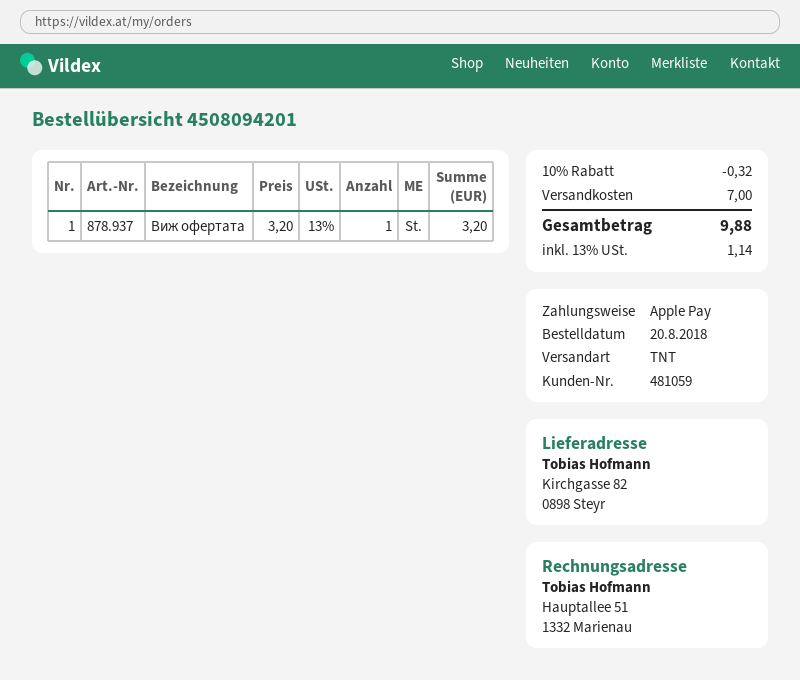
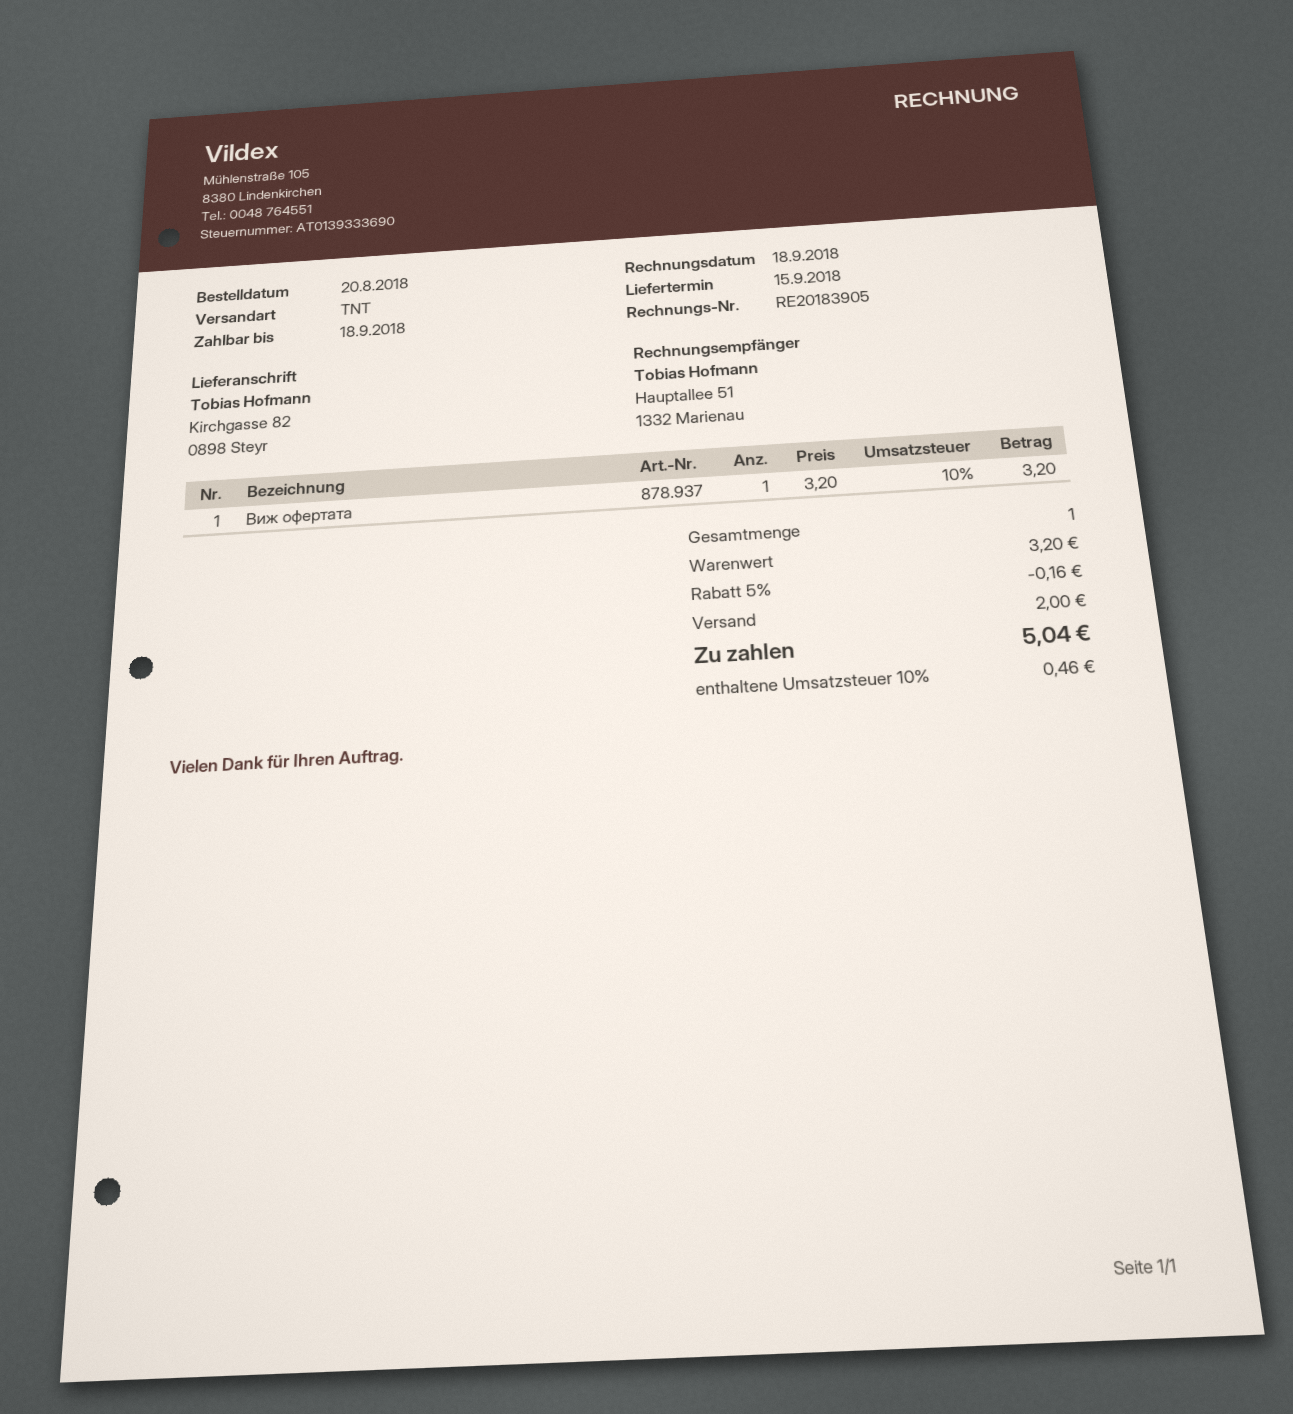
discount: 10% = 0.32 -> 5% = 0.16
shipping: 7.00 -> 2.00
tax: 13% = 1.14 -> 10% = 0.46
total: 9.88 -> 5.04

